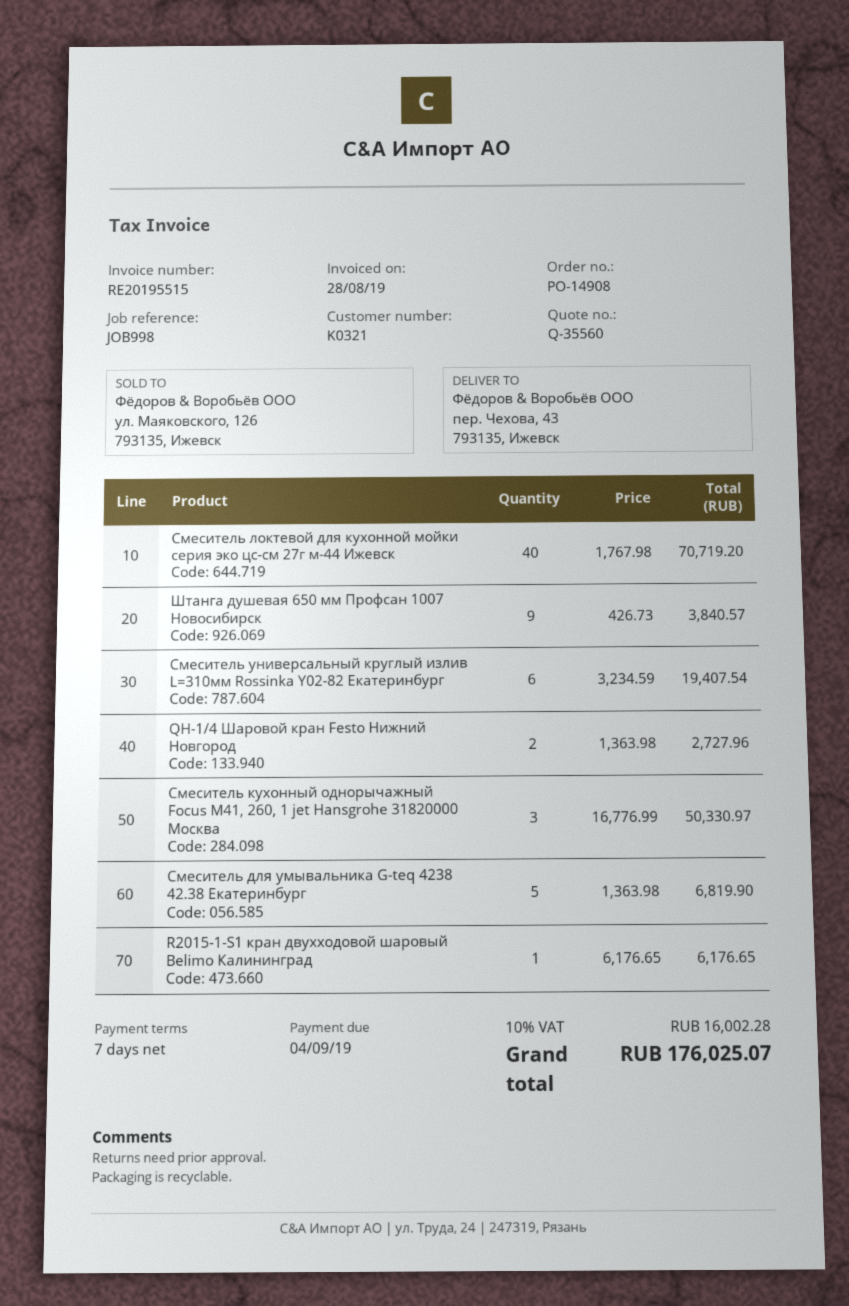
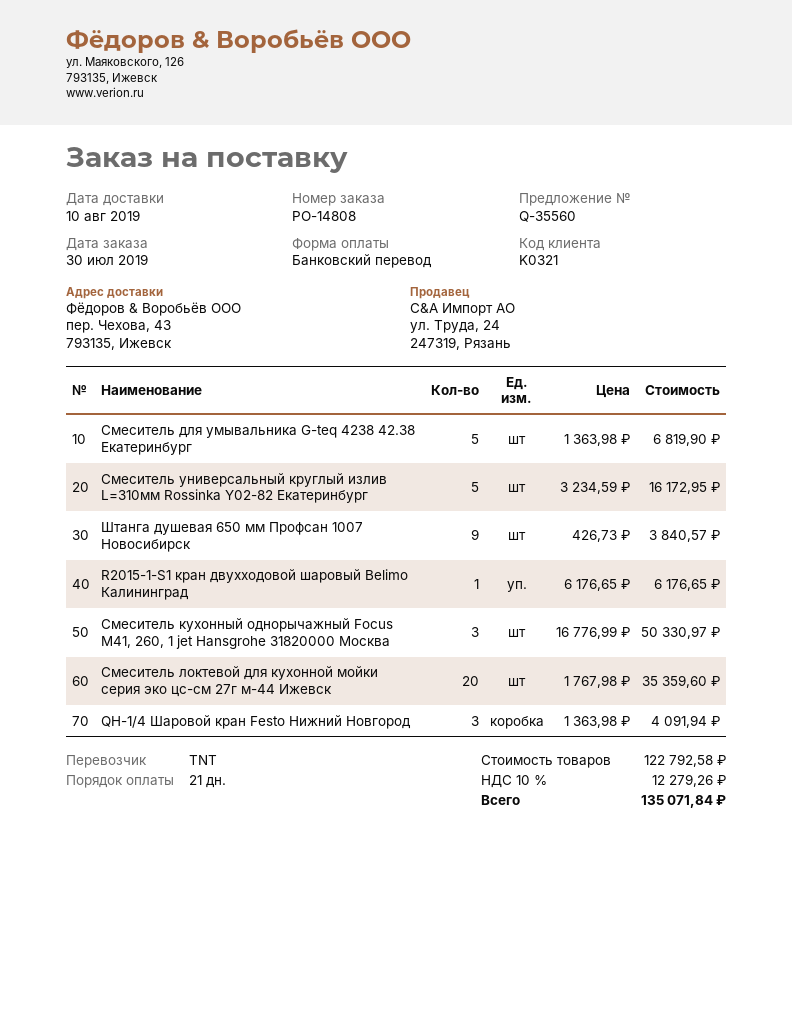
order number: PO-14908 -> PO-14808
payment terms: 7 days -> 21 days
Смеситель локтевой для кухонной мойки серия эко цс-см 27г м-44 Ижевск: 40 x 1767.98 = 70719.20 -> 20 x 1767.98 = 35359.60
Смеситель универсальный круглый излив L=310мм Rossinka Y02-82 Екатеринбург: 6 x 3234.59 = 19407.54 -> 5 x 3234.59 = 16172.95
QH-1/4 Шаровой кран Festo Нижний Новгород: 2 x 1363.98 = 2727.96 -> 3 x 1363.98 = 4091.94
tax: 10% = 16002.28 -> 10% = 12279.26
total: 176025.07 -> 135071.84

